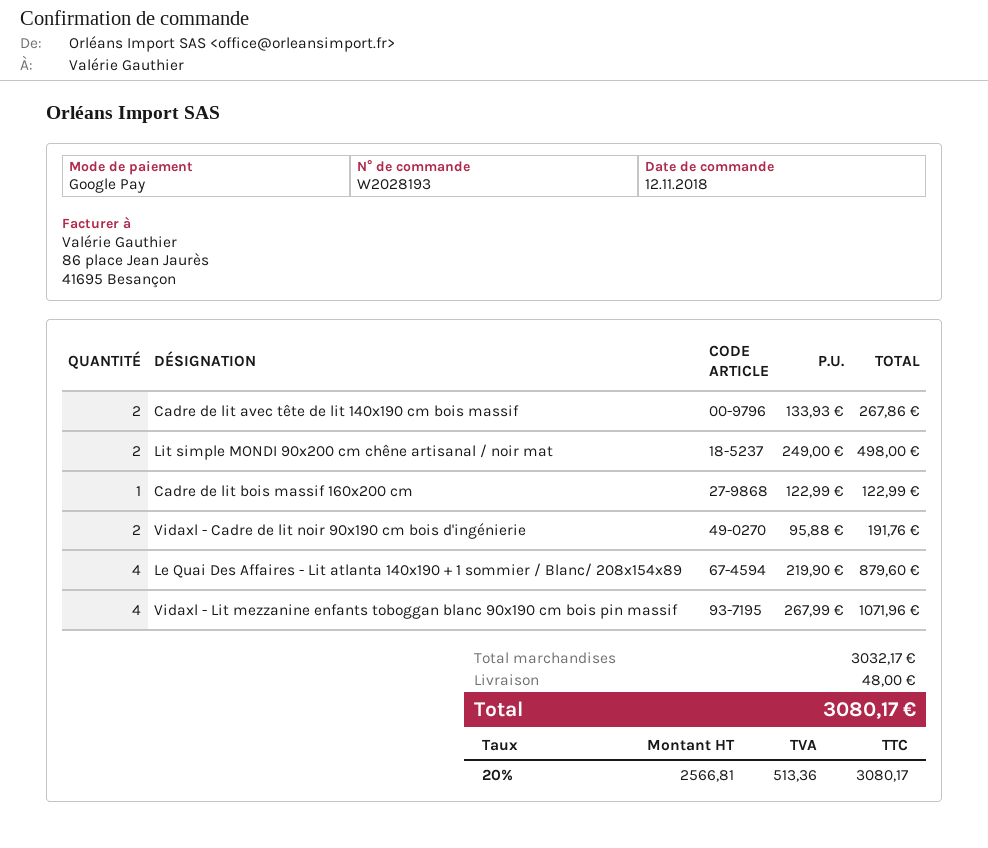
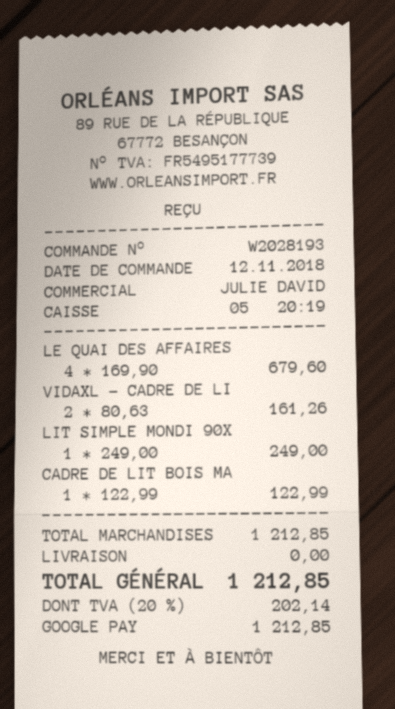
Cadre de lit avec tête de lit 140x190 cm bois massif: 2 x 133.93 = 267.86 -> none
Lit simple MONDI 90x200 cm chêne artisanal / noir mat: 2 x 249.00 = 498.00 -> 1 x 249.00 = 249.00
Vidaxl - Cadre de lit noir 90x190 cm bois d'ingénierie: 2 x 95.88 = 191.76 -> 2 x 80.63 = 161.26
Le Quai Des Affaires - Lit atlanta 140x190 + 1 sommier / Blanc/ 208x154x89: 4 x 219.90 = 879.60 -> 4 x 169.90 = 679.60
Vidaxl - Lit mezzanine enfants toboggan blanc 90x190 cm bois pin massif: 4 x 267.99 = 1071.96 -> none
subtotal: 3032.17 -> 1212.85
shipping: 48.00 -> 0.00
tax: 20% = 513.36 -> 20% = 202.14
total: 3080.17 -> 1212.85

